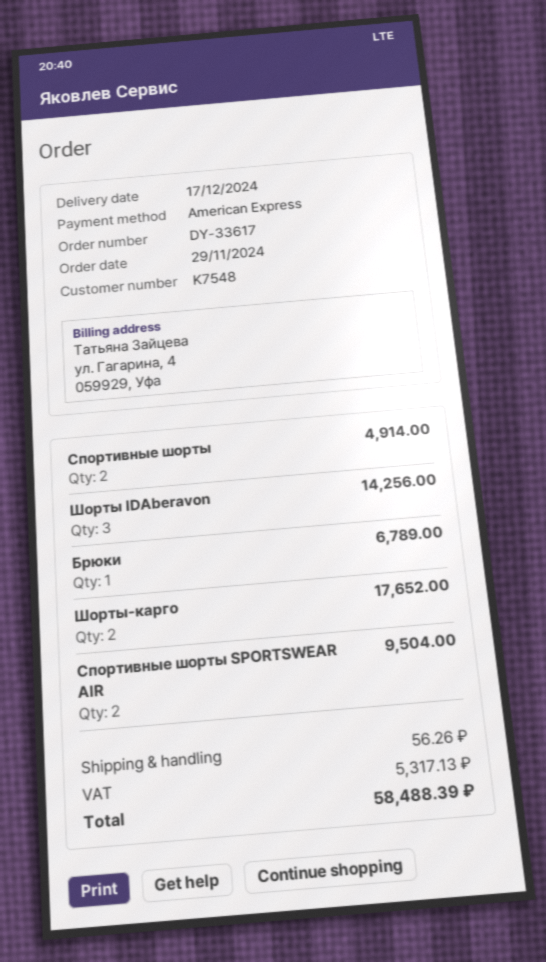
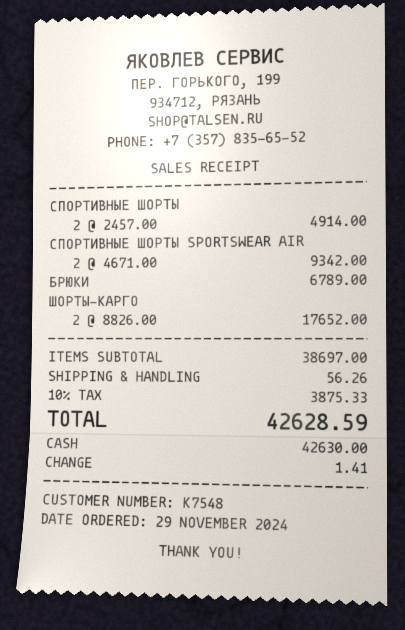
payment method: American Express -> cash
Шорты IDAberavon: 3 for 14256.00 -> none
Спортивные шорты SPORTSWEAR AIR: 2 for 9504.00 -> 2 for 9342.00
tax: 5317.13 -> 3875.33
total: 58488.39 -> 42628.59

